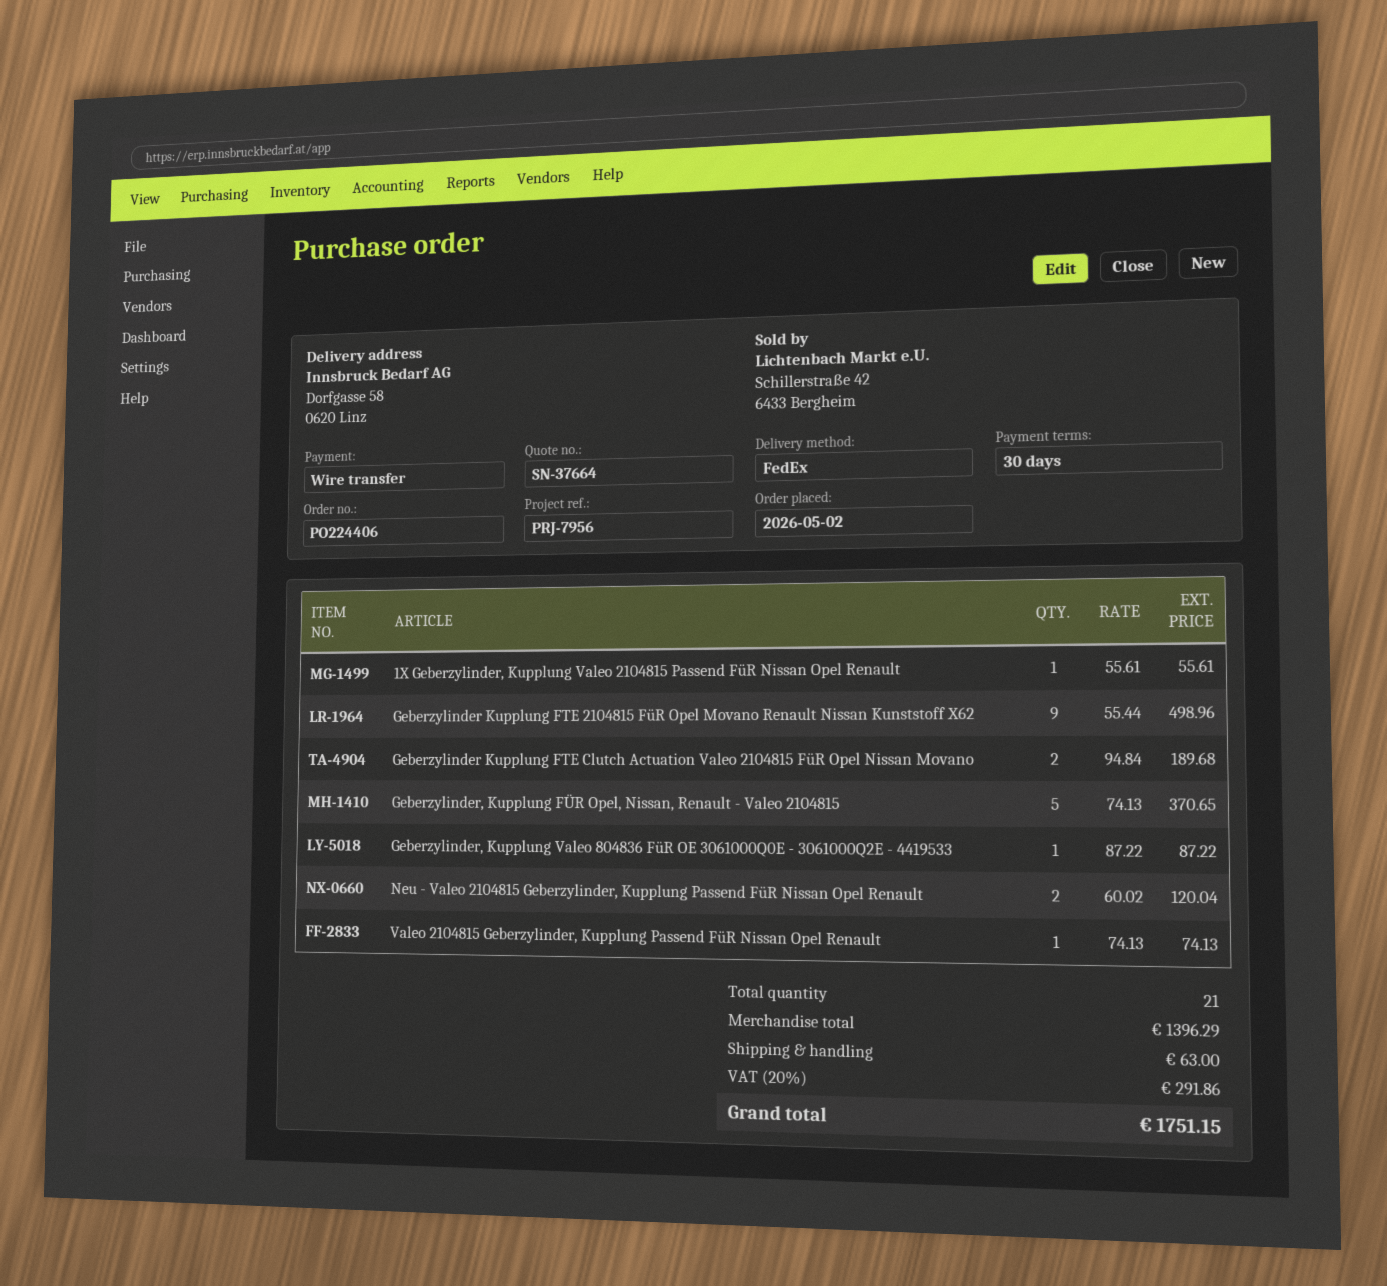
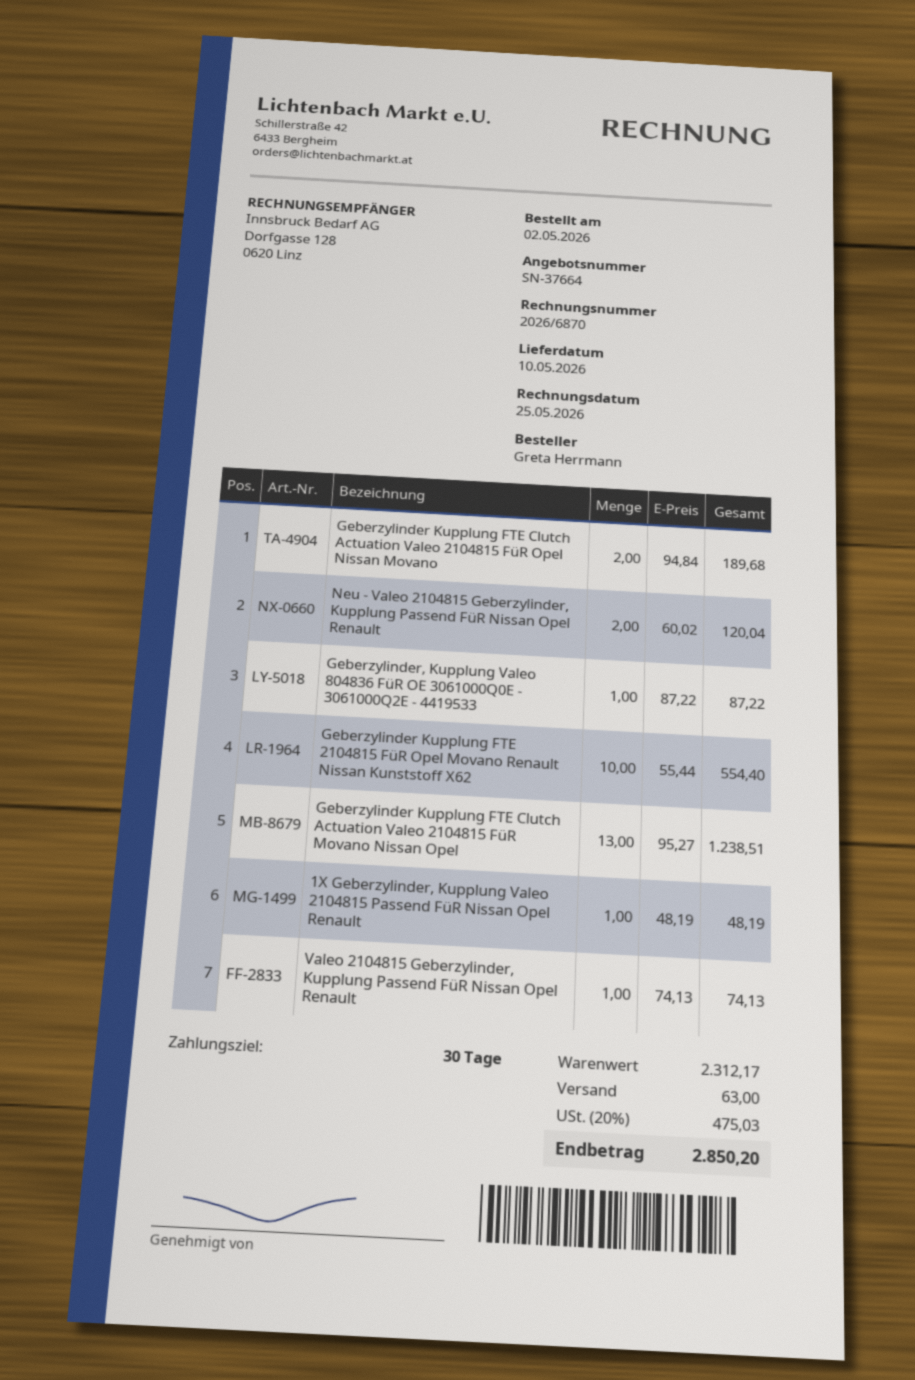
1X Geberzylinder, Kupplung Valeo 2104815 Passend FüR Nissan Opel Renault: 1 x 55.61 = 55.61 -> 1 x 48.19 = 48.19
Geberzylinder Kupplung FTE 2104815 FüR Opel Movano Renault Nissan Kunststoff X62: 9 x 55.44 = 498.96 -> 10 x 55.44 = 554.40
Geberzylinder, Kupplung FÜR Opel, Nissan, Renault - Valeo 2104815: 5 x 74.13 = 370.65 -> none
Geberzylinder Kupplung FTE Clutch Actuation Valeo 2104815 FüR Movano Nissan Opel: none -> 13 x 95.27 = 1238.51
subtotal: 1396.29 -> 2312.17
tax: 20% = 291.86 -> 20% = 475.03
total: 1751.15 -> 2850.20

